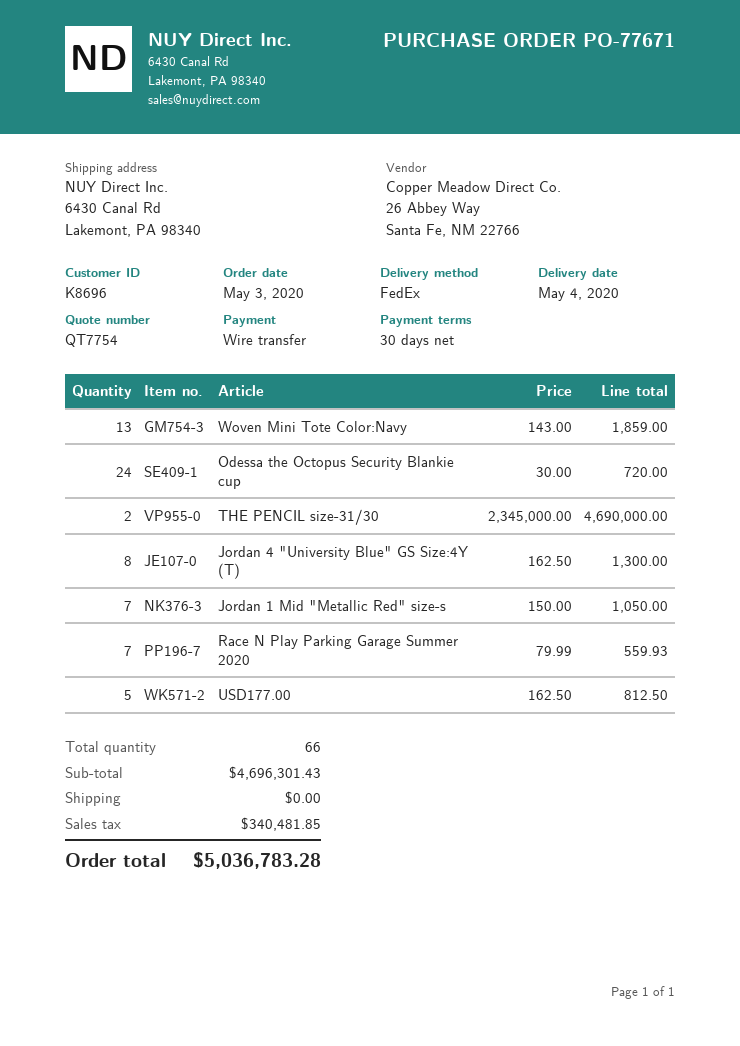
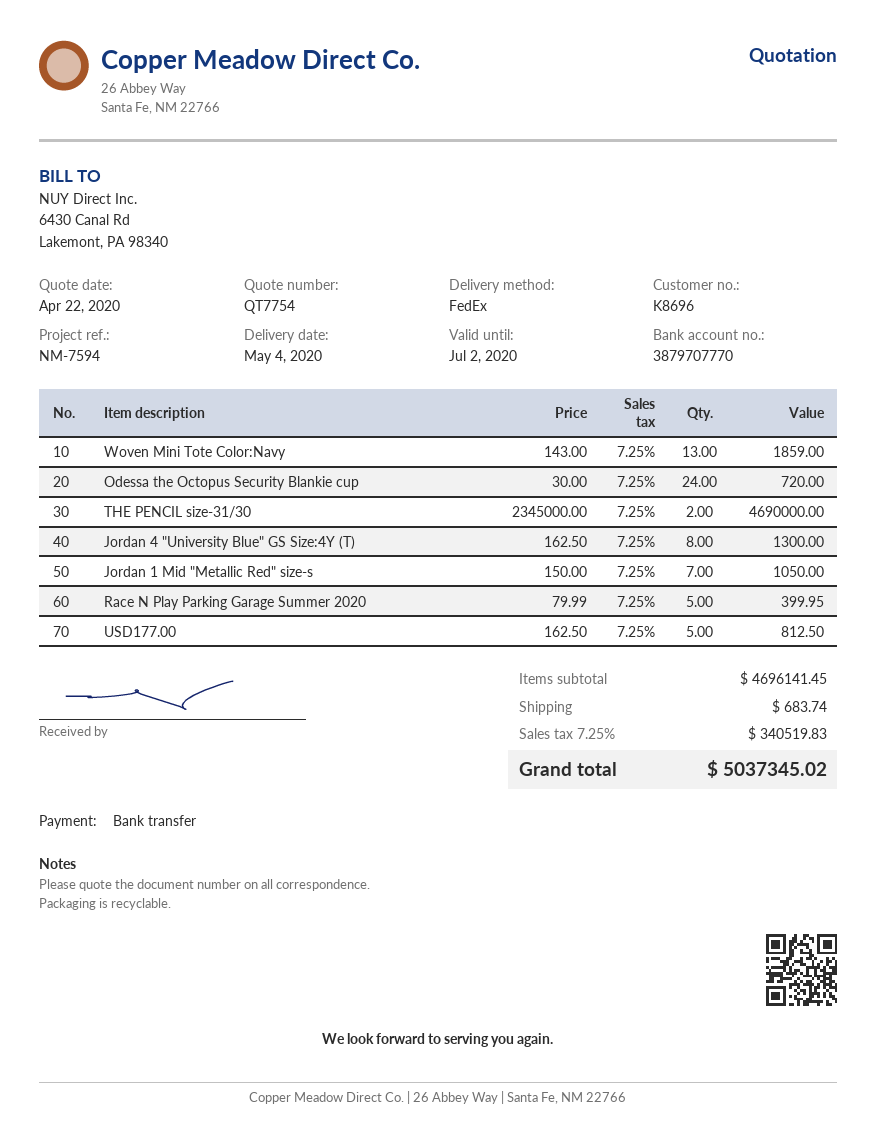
Race N Play Parking Garage Summer 2020: 7 x 79.99 = 559.93 -> 5 x 79.99 = 399.95
subtotal: 4696301.43 -> 4696141.45
shipping: 0.00 -> 683.74
tax: 340481.85 -> 340519.83
total: 5036783.28 -> 5037345.02

